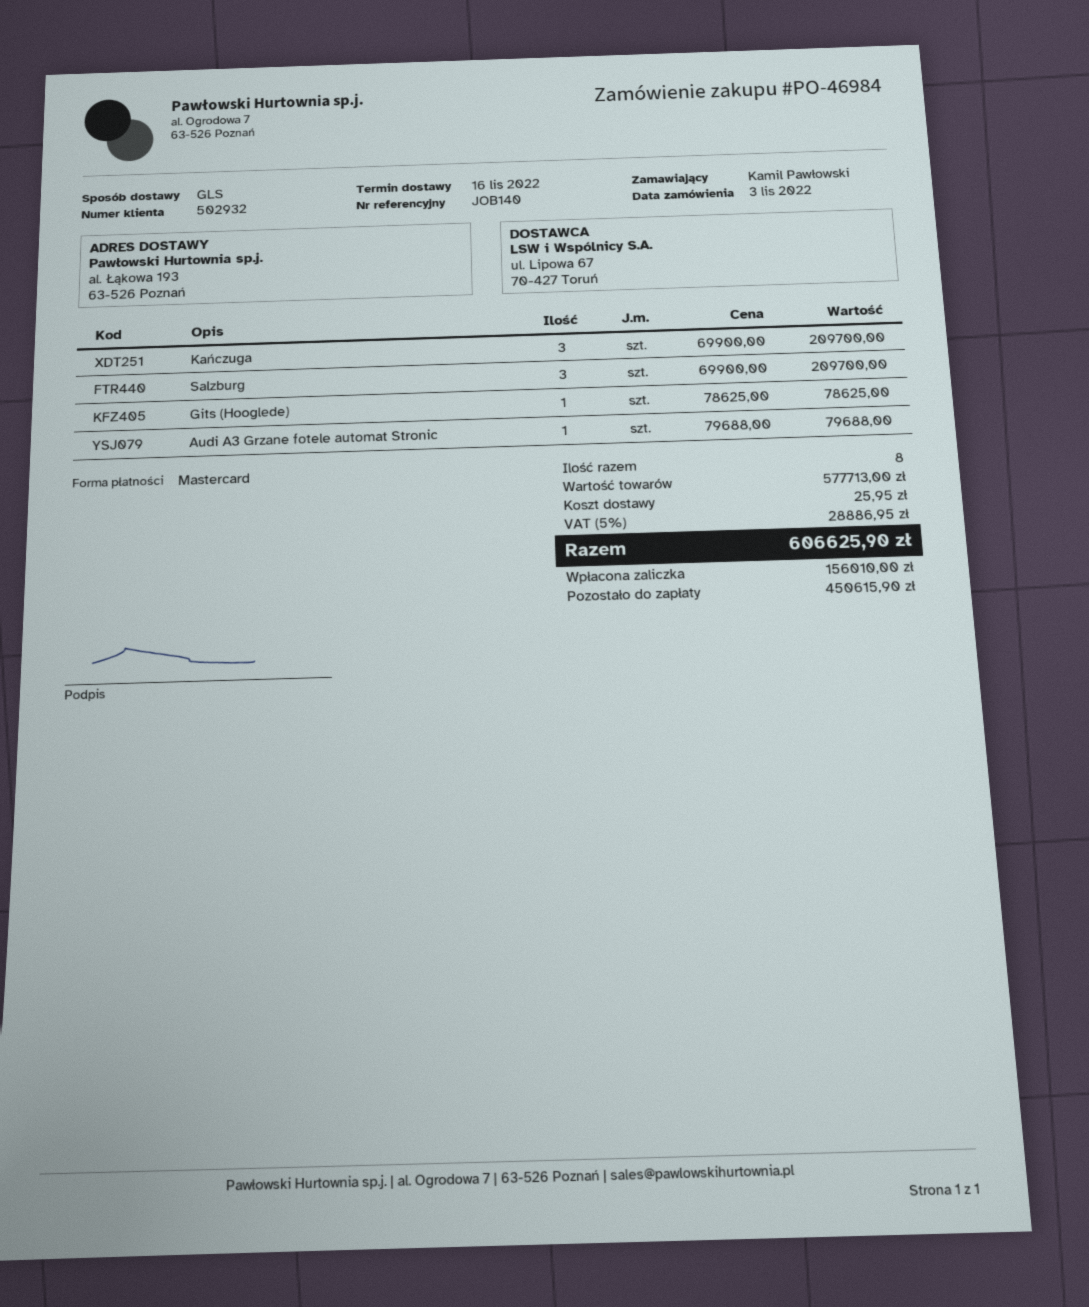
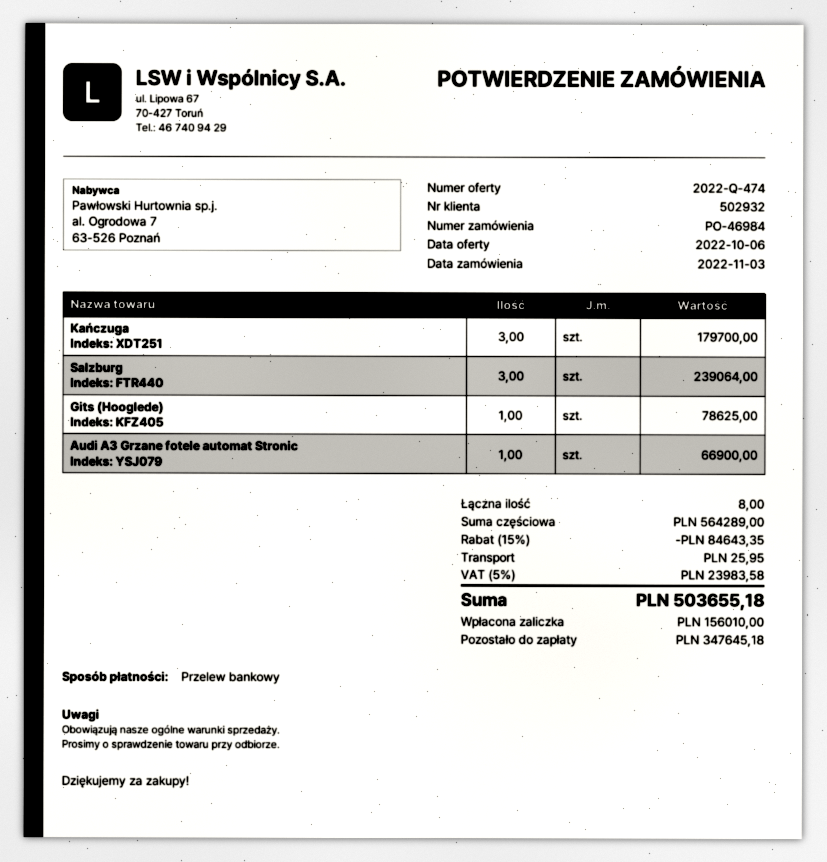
payment method: Mastercard -> bank transfer
Kańczuga: 3 for 209700.00 -> 3 for 179700.00
Salzburg: 3 for 209700.00 -> 3 for 239064.00
Audi A3 Grzane fotele automat Stronic: 1 for 79688.00 -> 1 for 66900.00
subtotal: 577713.00 -> 564289.00
discount: none -> 15% = 84643.35
tax: 5% = 28886.95 -> 5% = 23983.58
total: 606625.90 -> 503655.18
balance: 450615.90 -> 347645.18

